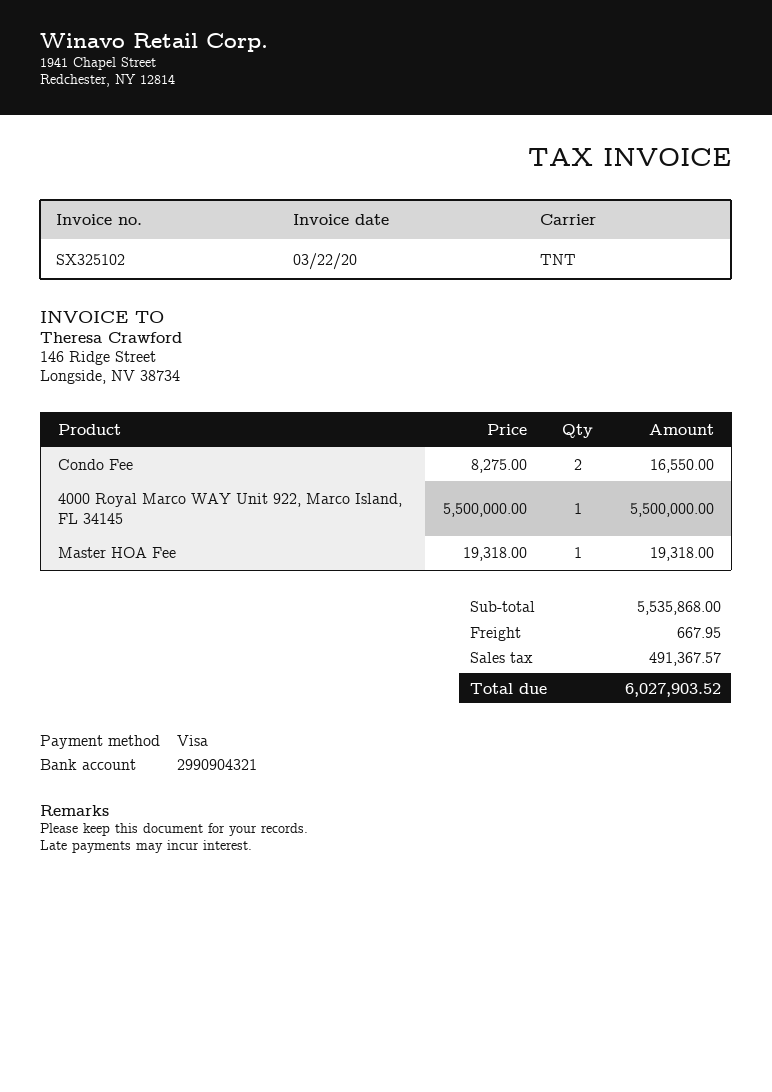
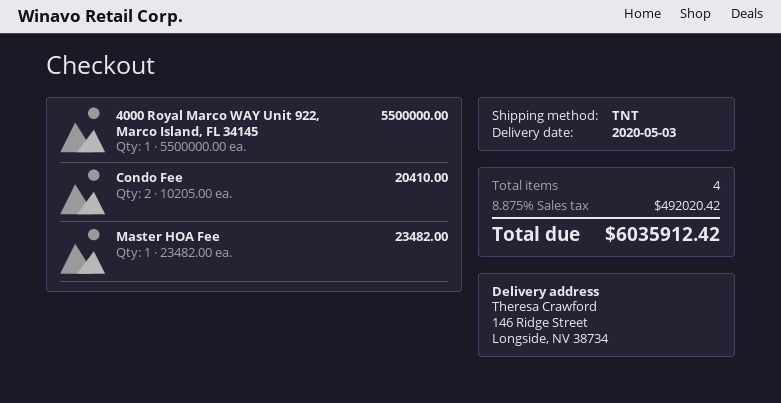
Condo Fee: 2 x 8275.00 = 16550.00 -> 2 x 10205.00 = 20410.00
Master HOA Fee: 1 x 19318.00 = 19318.00 -> 1 x 23482.00 = 23482.00
shipping: 667.95 -> none
tax: 491367.57 -> 492020.42
total: 6027903.52 -> 6035912.42

